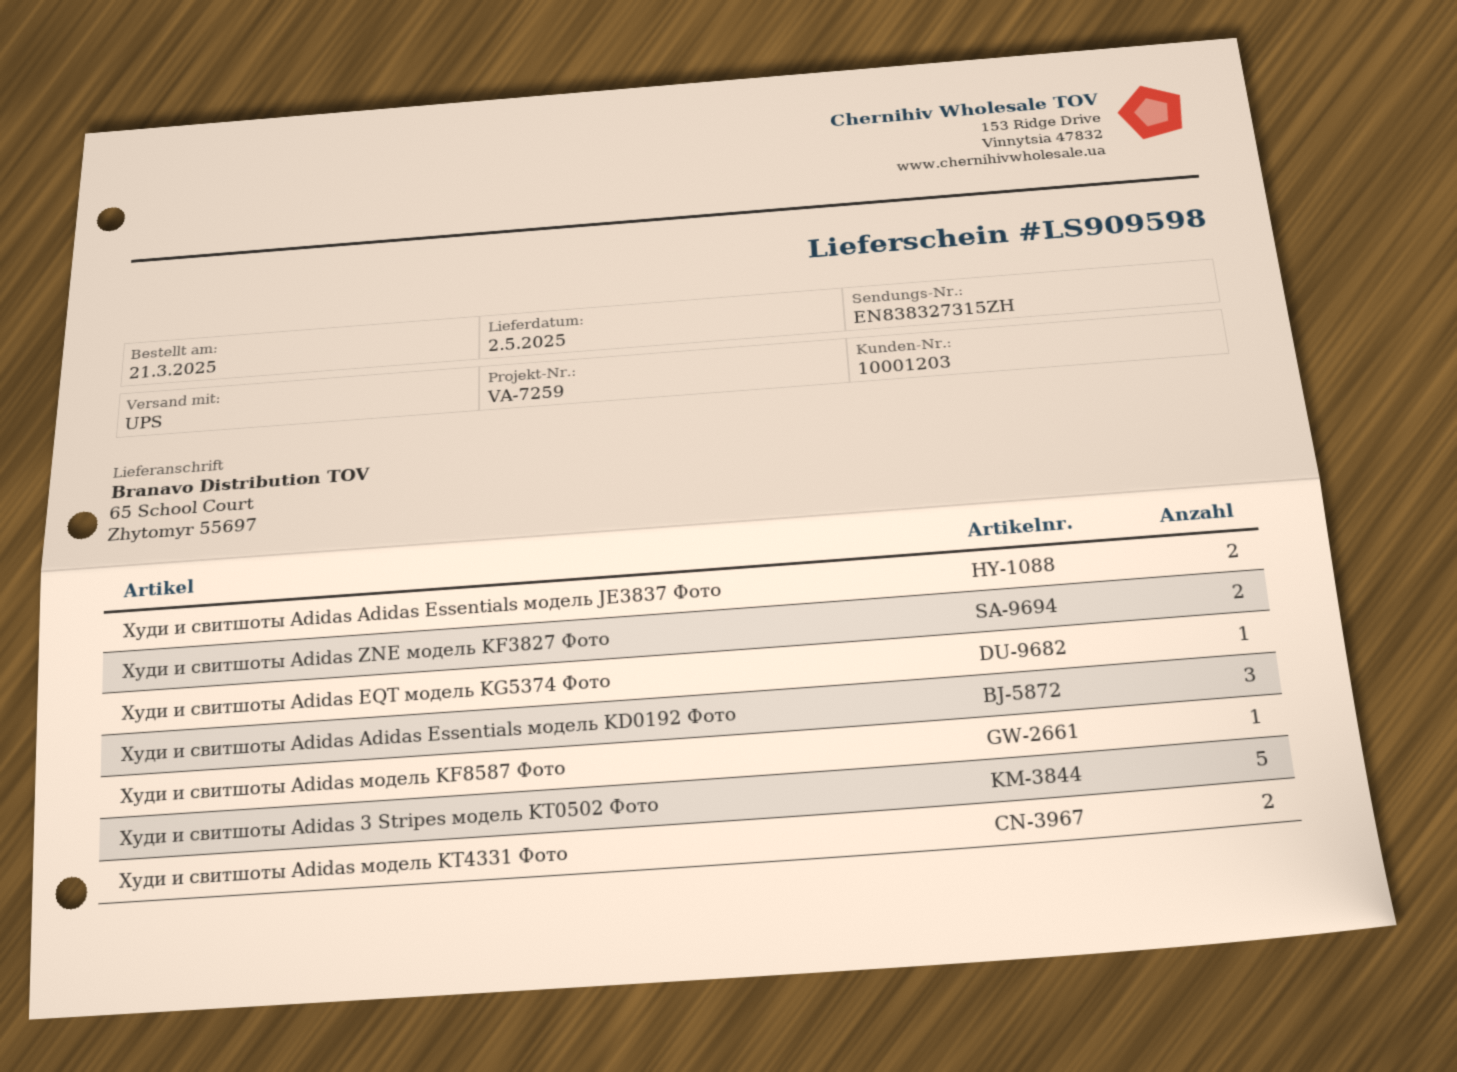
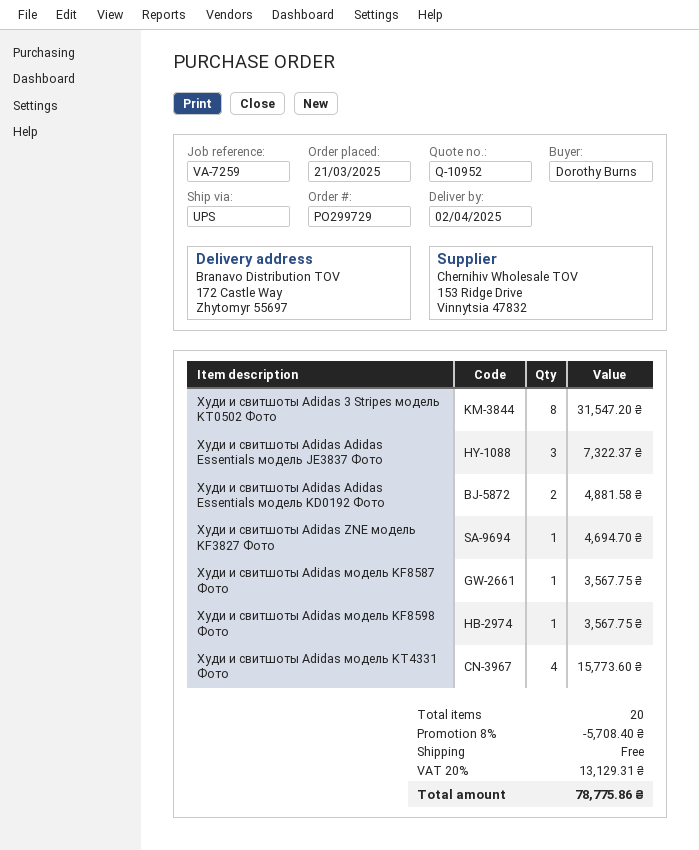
delivery date: 2025-05-02 -> 2025-04-02
ship to: 65 School Court, Zhytomyr 55697 -> 172 Castle Way, Zhytomyr 55697
Худи и свитшоты Adidas Adidas Essentials модель JE3837 Фото: 2 -> 3
Худи и свитшоты Adidas ZNE модель KF3827 Фото: 2 -> 1
Худи и свитшоты Adidas EQT модель KG5374 Фото: 1 -> none
Худи и свитшоты Adidas Adidas Essentials модель KD0192 Фото: 3 -> 2
Худи и свитшоты Adidas 3 Stripes модель KT0502 Фото: 5 -> 8
Худи и свитшоты Adidas модель KT4331 Фото: 2 -> 4
Худи и свитшоты Adidas модель KF8598 Фото: none -> 1

